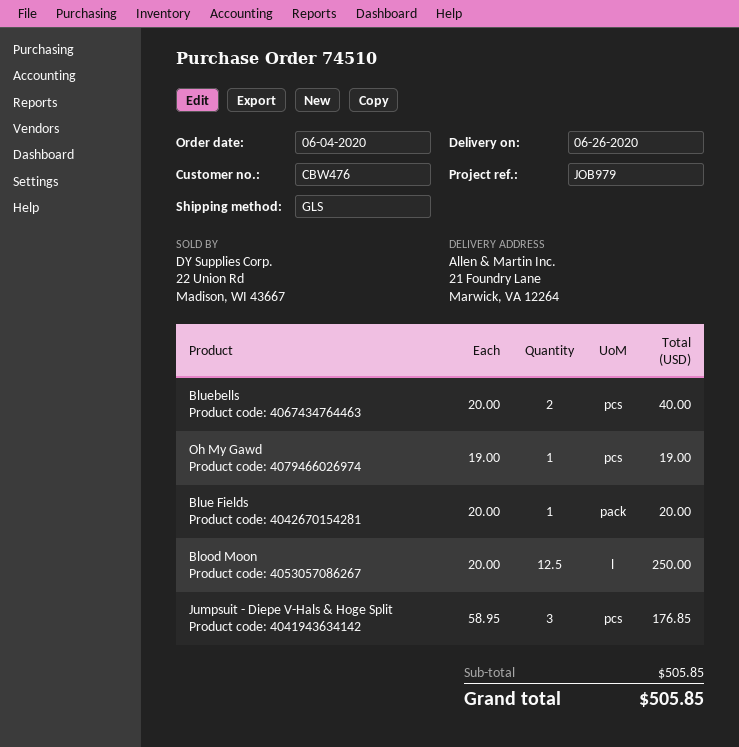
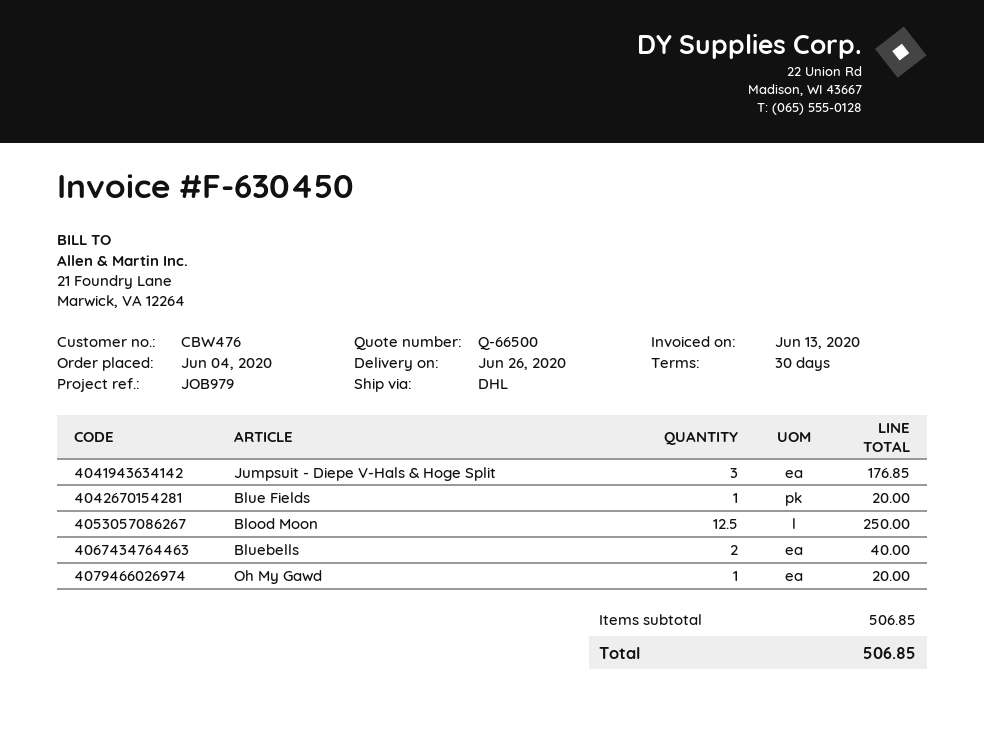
shipping method: GLS -> DHL
Oh My Gawd: 1 for 19.00 -> 1 for 20.00
subtotal: 505.85 -> 506.85
total: 505.85 -> 506.85

